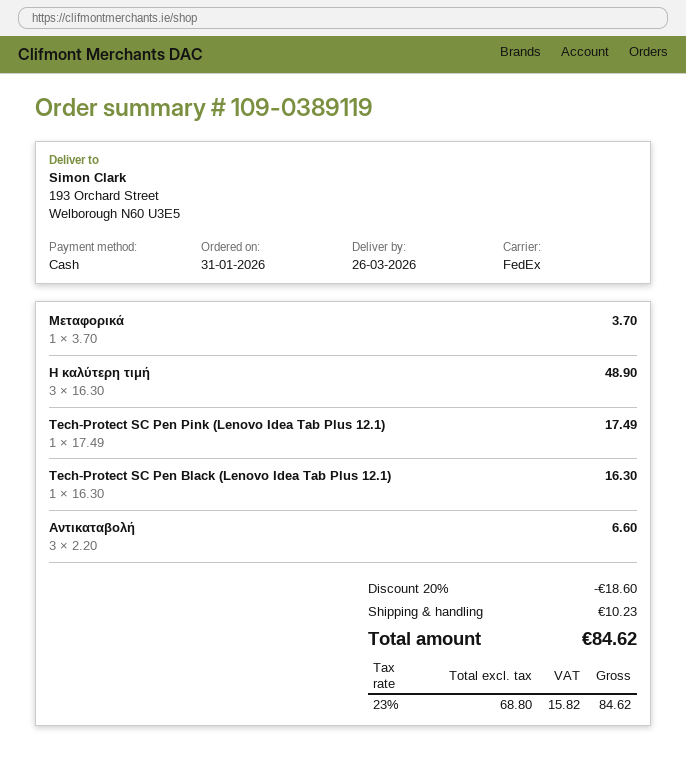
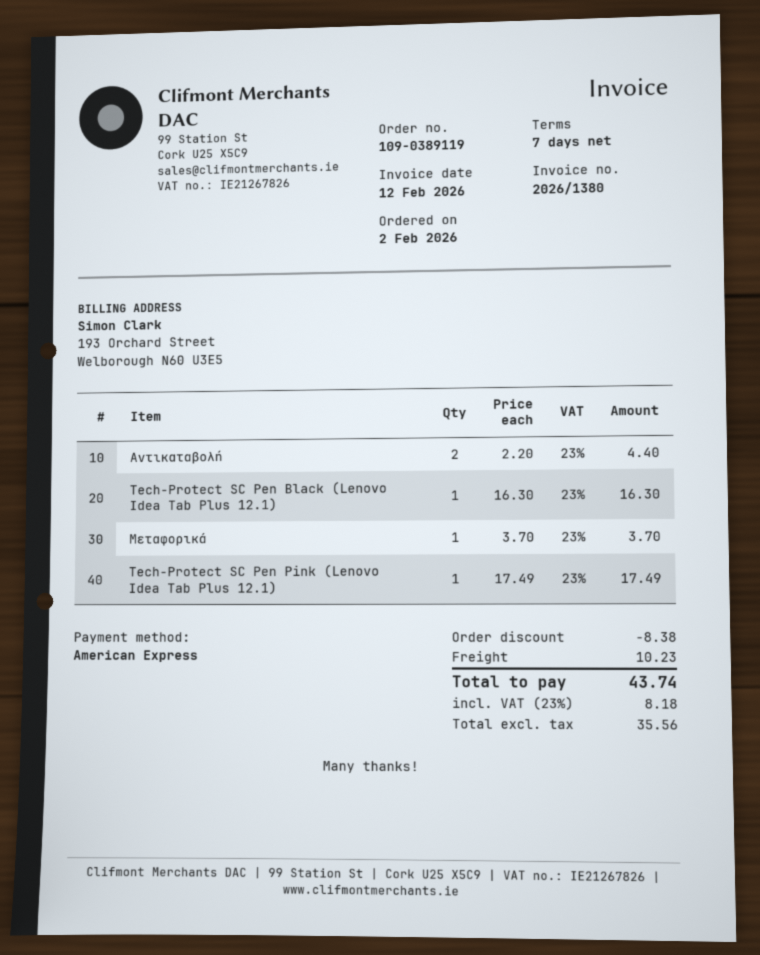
order date: 2026-01-31 -> 2026-02-02
payment method: cash -> American Express
Η καλύτερη τιμή: 3 x 16.30 = 48.90 -> none
Αντικαταβολή: 3 x 2.20 = 6.60 -> 2 x 2.20 = 4.40
discount: 18.60 -> 8.38
net: 68.80 -> 35.56
tax: 23% = 15.82 -> 23% = 8.18
total: 84.62 -> 43.74

